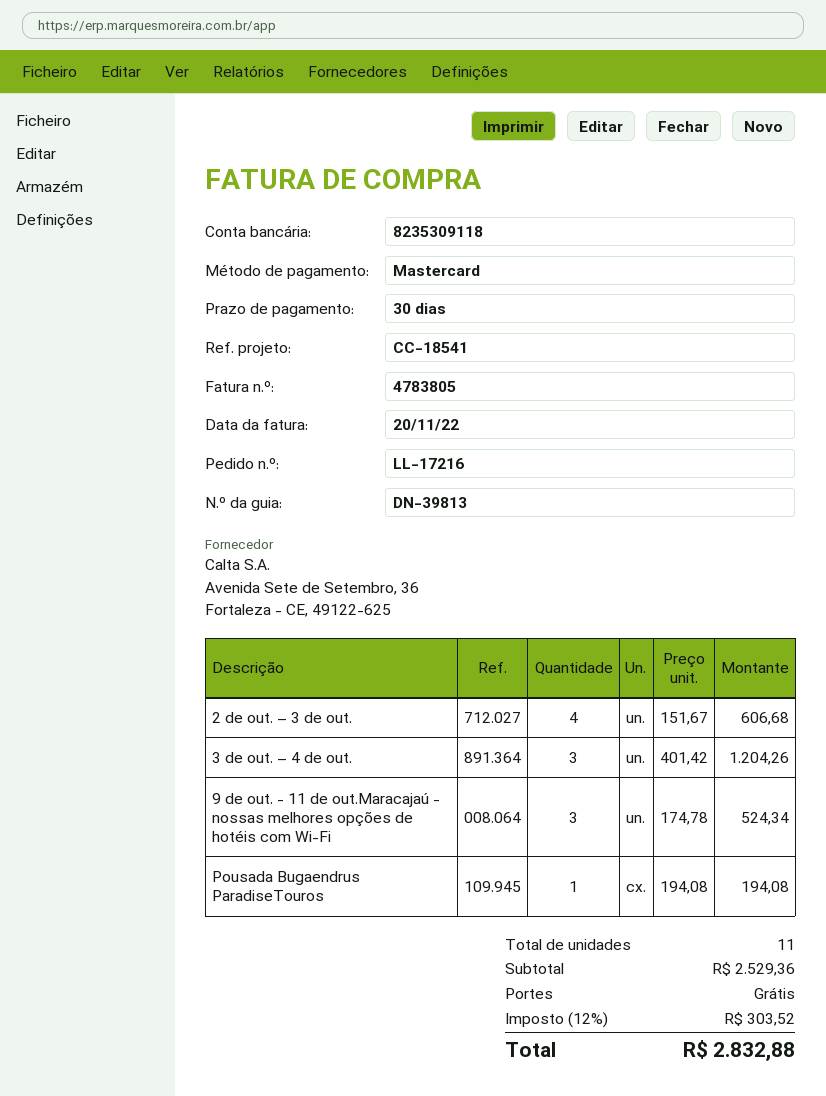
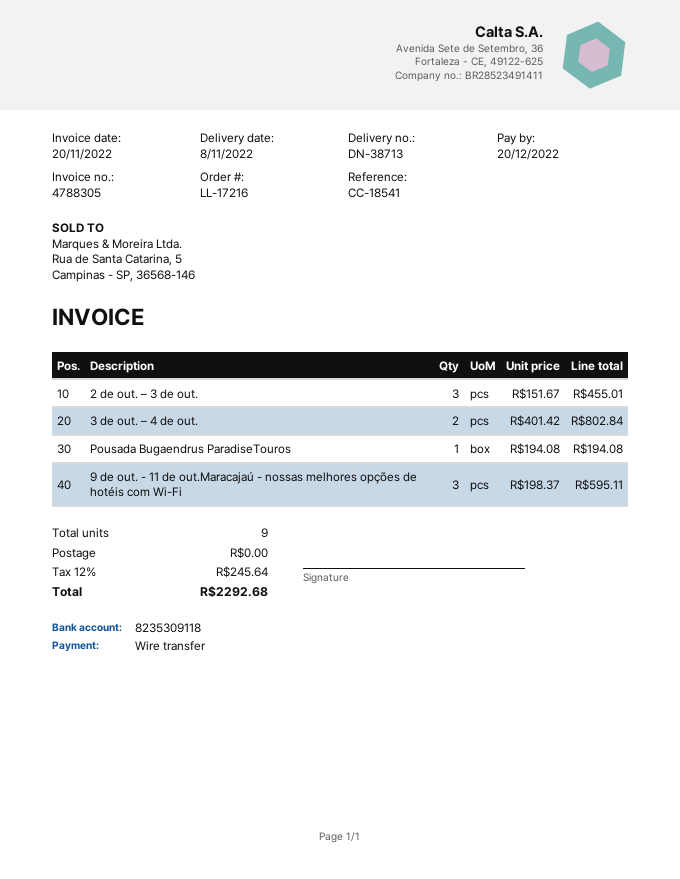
delivery note number: DN-39813 -> DN-38713
invoice number: 4783805 -> 4788305
payment method: Mastercard -> bank transfer
2 de out. – 3 de out.: 4 x 151.67 = 606.68 -> 3 x 151.67 = 455.01
3 de out. – 4 de out.: 3 x 401.42 = 1204.26 -> 2 x 401.42 = 802.84
9 de out. - 11 de out.Maracajaú - nossas melhores opções de hotéis com Wi-Fi: 3 x 174.78 = 524.34 -> 3 x 198.37 = 595.11
total quantity: 11 -> 9
tax: 12% = 303.52 -> 12% = 245.64
total: 2832.88 -> 2292.68

